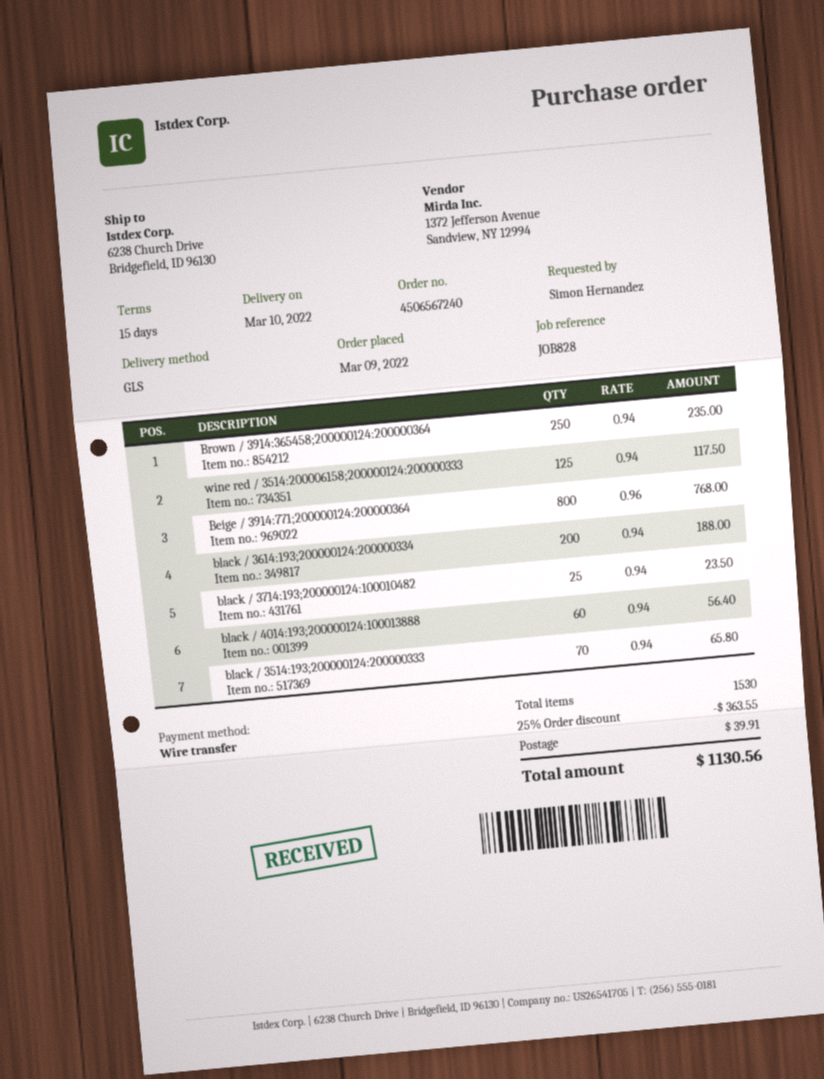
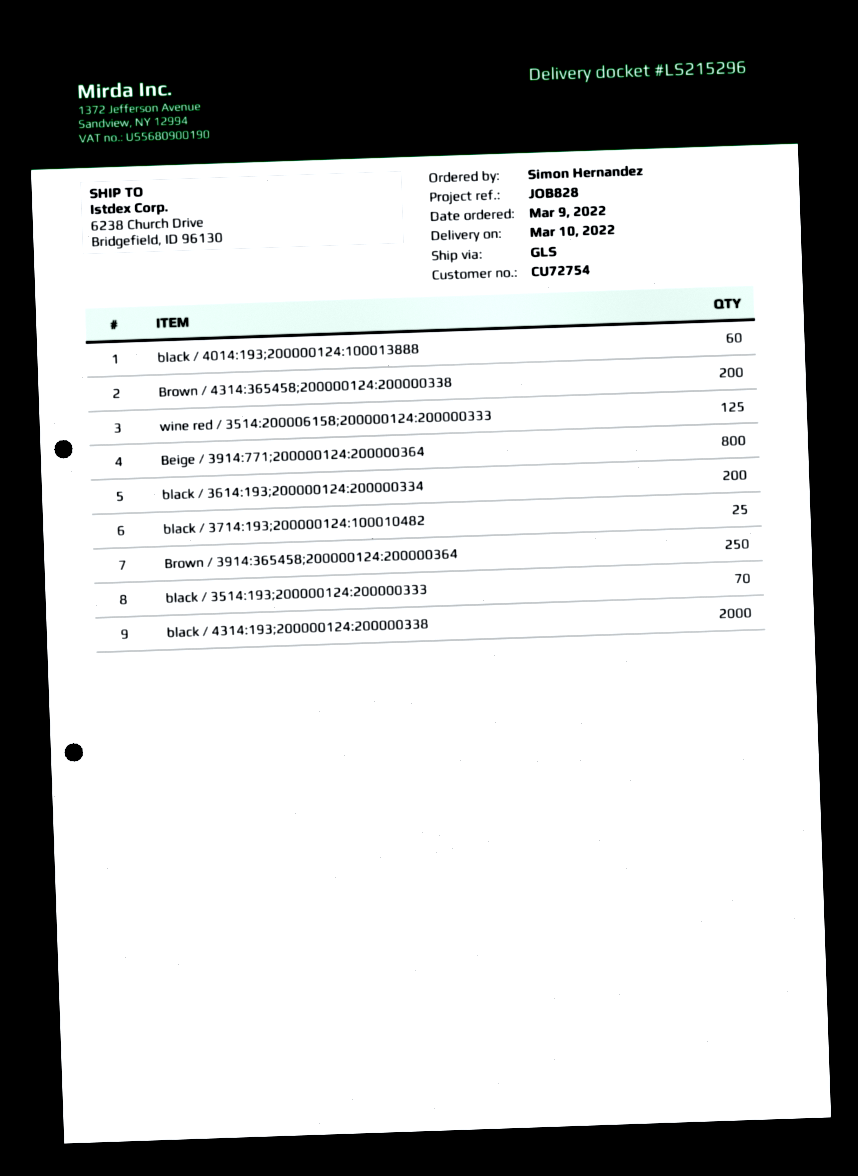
Brown / 4314:365458;200000124:200000338: none -> 200
black / 4314:193;200000124:200000338: none -> 2000

